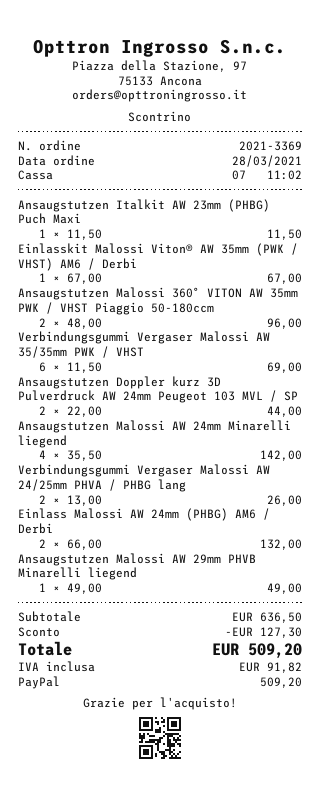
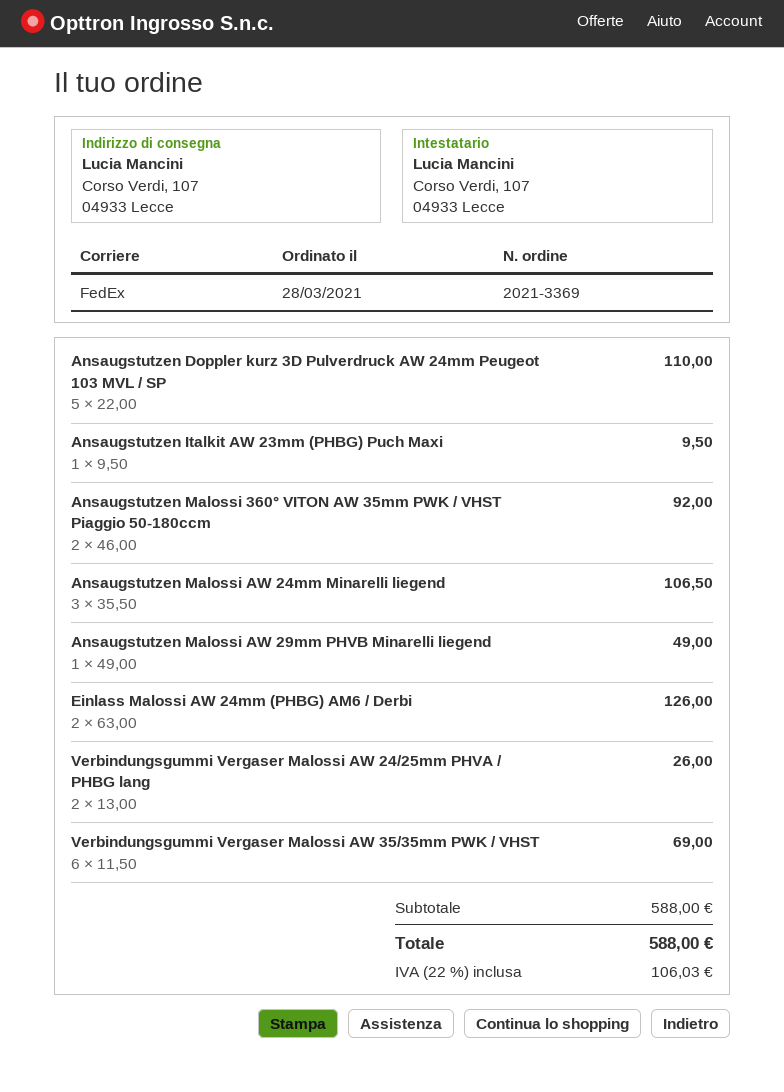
Ansaugstutzen Italkit AW 23mm (PHBG) Puch Maxi: 1 x 11.50 = 11.50 -> 1 x 9.50 = 9.50
Einlasskit Malossi Viton® AW 35mm (PWK / VHST) AM6 / Derbi: 1 x 67.00 = 67.00 -> none
Ansaugstutzen Malossi 360° VITON AW 35mm PWK / VHST Piaggio 50-180ccm: 2 x 48.00 = 96.00 -> 2 x 46.00 = 92.00
Ansaugstutzen Doppler kurz 3D Pulverdruck AW 24mm Peugeot 103 MVL / SP: 2 x 22.00 = 44.00 -> 5 x 22.00 = 110.00
Ansaugstutzen Malossi AW 24mm Minarelli liegend: 4 x 35.50 = 142.00 -> 3 x 35.50 = 106.50
Einlass Malossi AW 24mm (PHBG) AM6 / Derbi: 2 x 66.00 = 132.00 -> 2 x 63.00 = 126.00
subtotal: 636.50 -> 588.00
discount: 127.30 -> none
tax: 91.82 -> 106.03
total: 509.20 -> 588.00

